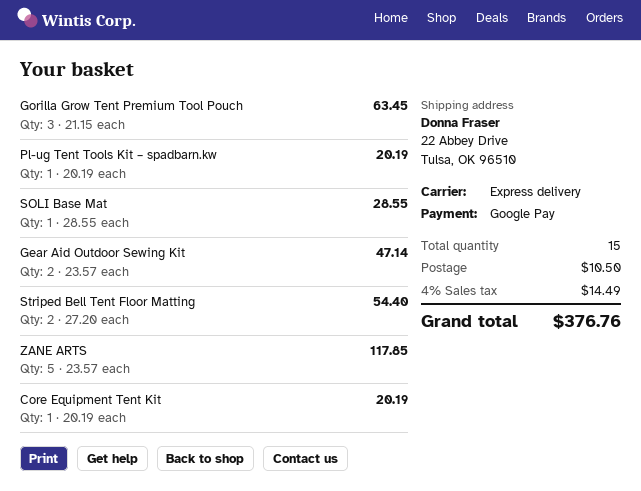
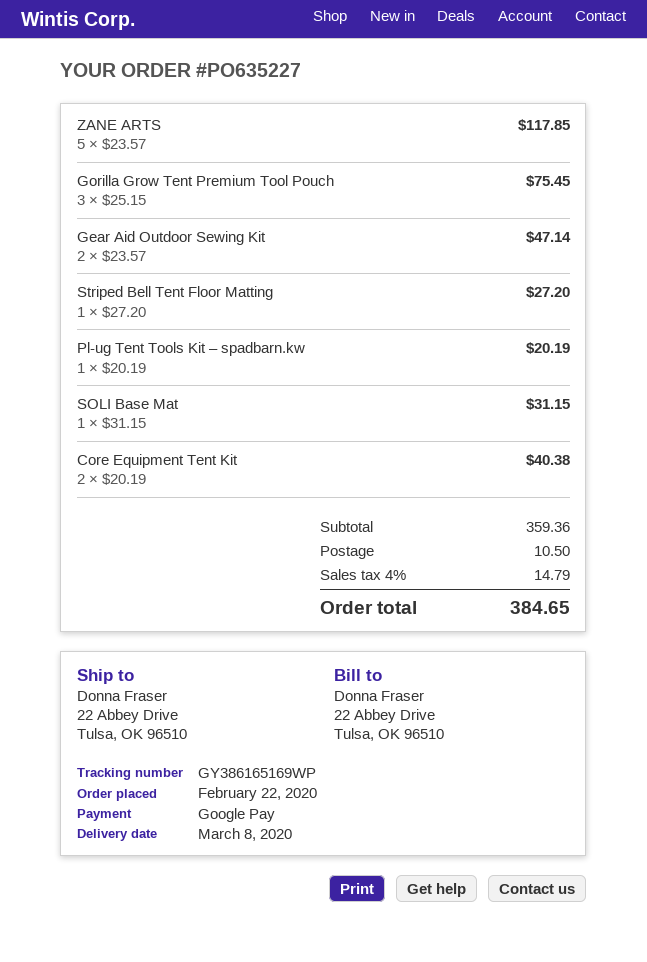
Gorilla Grow Tent Premium Tool Pouch: 3 x 21.15 = 63.45 -> 3 x 25.15 = 75.45
SOLI Base Mat: 1 x 28.55 = 28.55 -> 1 x 31.15 = 31.15
Striped Bell Tent Floor Matting: 2 x 27.20 = 54.40 -> 1 x 27.20 = 27.20
Core Equipment Tent Kit: 1 x 20.19 = 20.19 -> 2 x 20.19 = 40.38
tax: 4% = 14.49 -> 4% = 14.79
total: 376.76 -> 384.65

